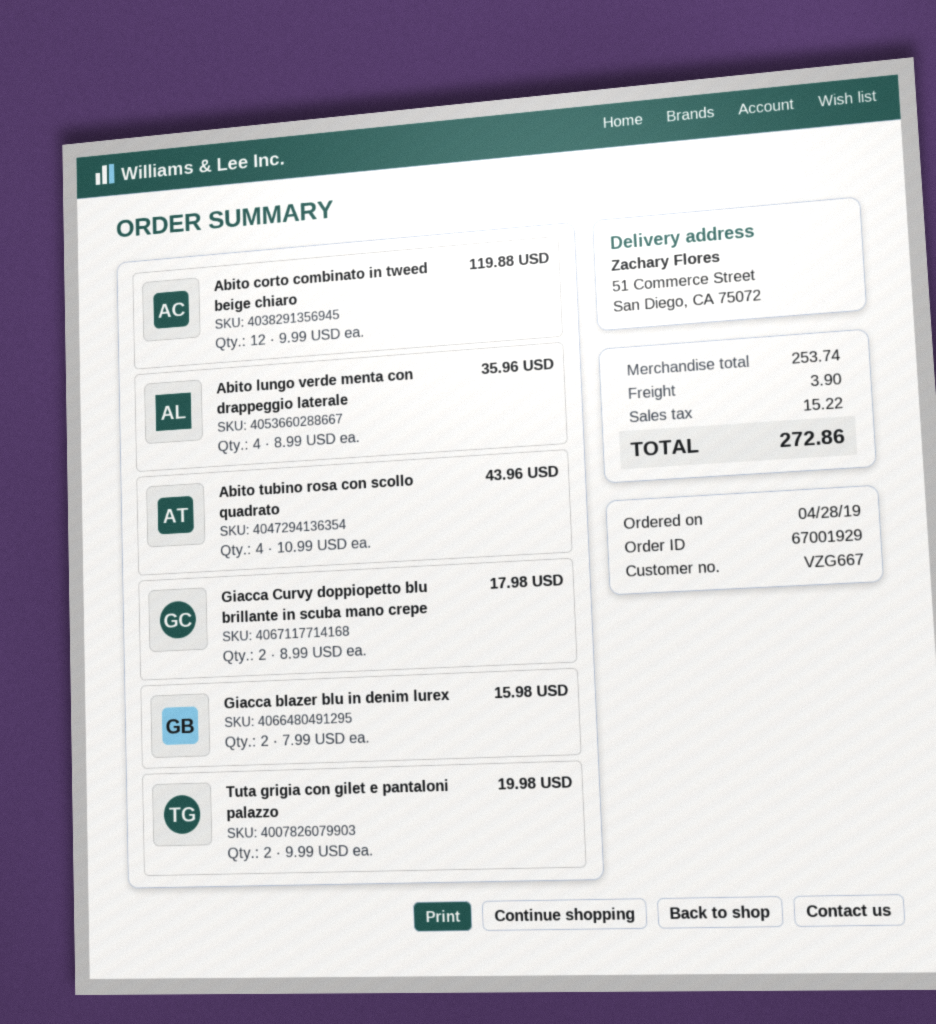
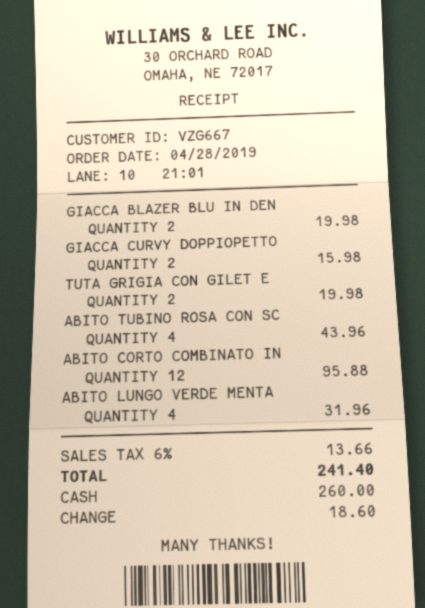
Abito corto combinato in tweed beige chiaro: 12 for 119.88 -> 12 for 95.88
Abito lungo verde menta con drappeggio laterale: 4 for 35.96 -> 4 for 31.96
Giacca Curvy doppiopetto blu brillante in scuba mano crepe: 2 for 17.98 -> 2 for 15.98
Giacca blazer blu in denim lurex: 2 for 15.98 -> 2 for 19.98
shipping: 3.90 -> none
tax: 15.22 -> 13.66
total: 272.86 -> 241.40

